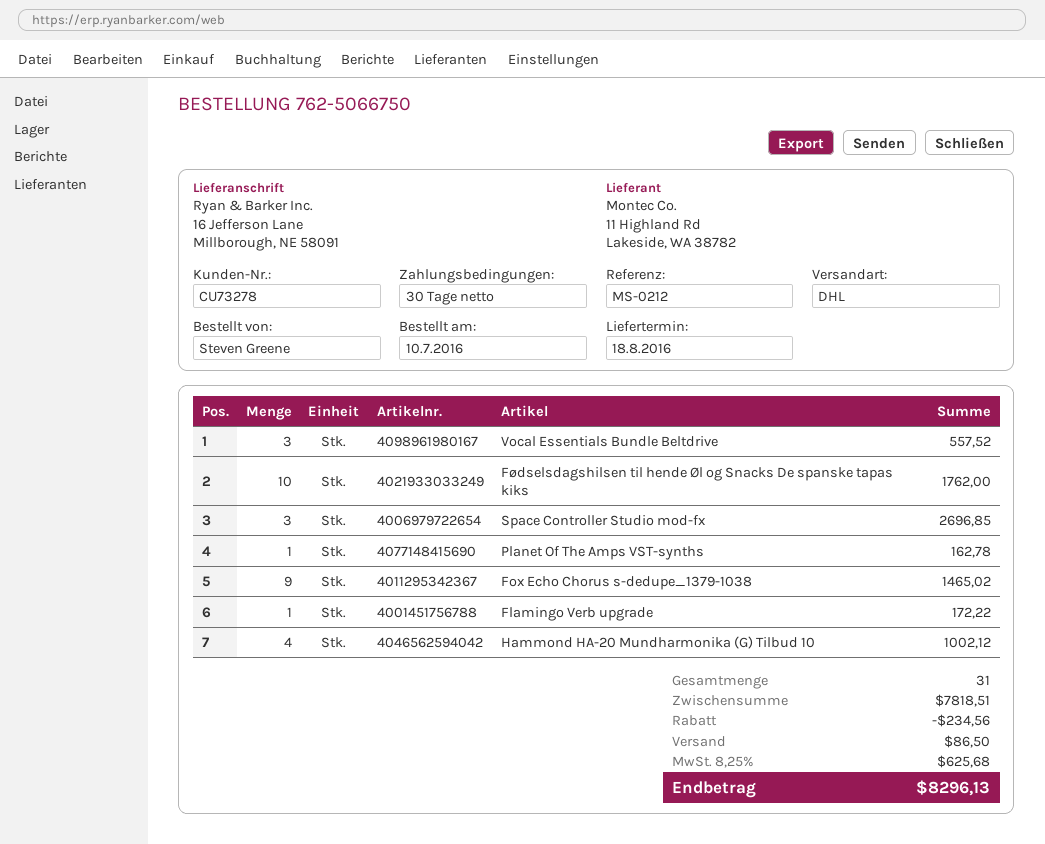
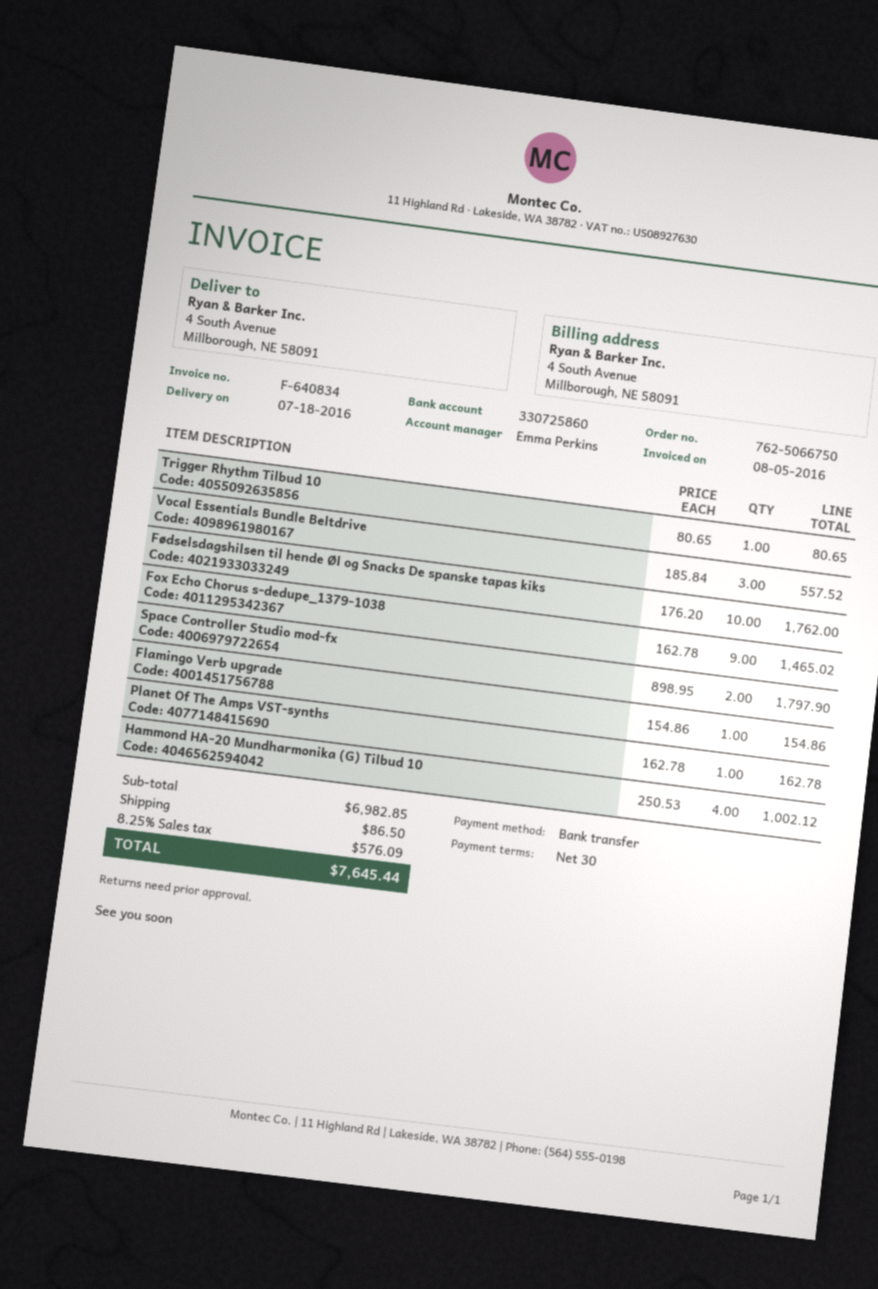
delivery date: 2016-08-18 -> 2016-07-18
ship to: 16 Jefferson Lane, Millborough, NE 58091 -> 4 South Avenue, Millborough, NE 58091
Space Controller Studio mod-fx: 3 for 2696.85 -> 2 for 1797.90
Flamingo Verb upgrade: 1 for 172.22 -> 1 for 154.86
Trigger Rhythm Tilbud 10: none -> 1 for 80.65
subtotal: 7818.51 -> 6982.85
discount: 234.56 -> none
tax: 8.25% = 625.68 -> 8.25% = 576.09
total: 8296.13 -> 7645.44

